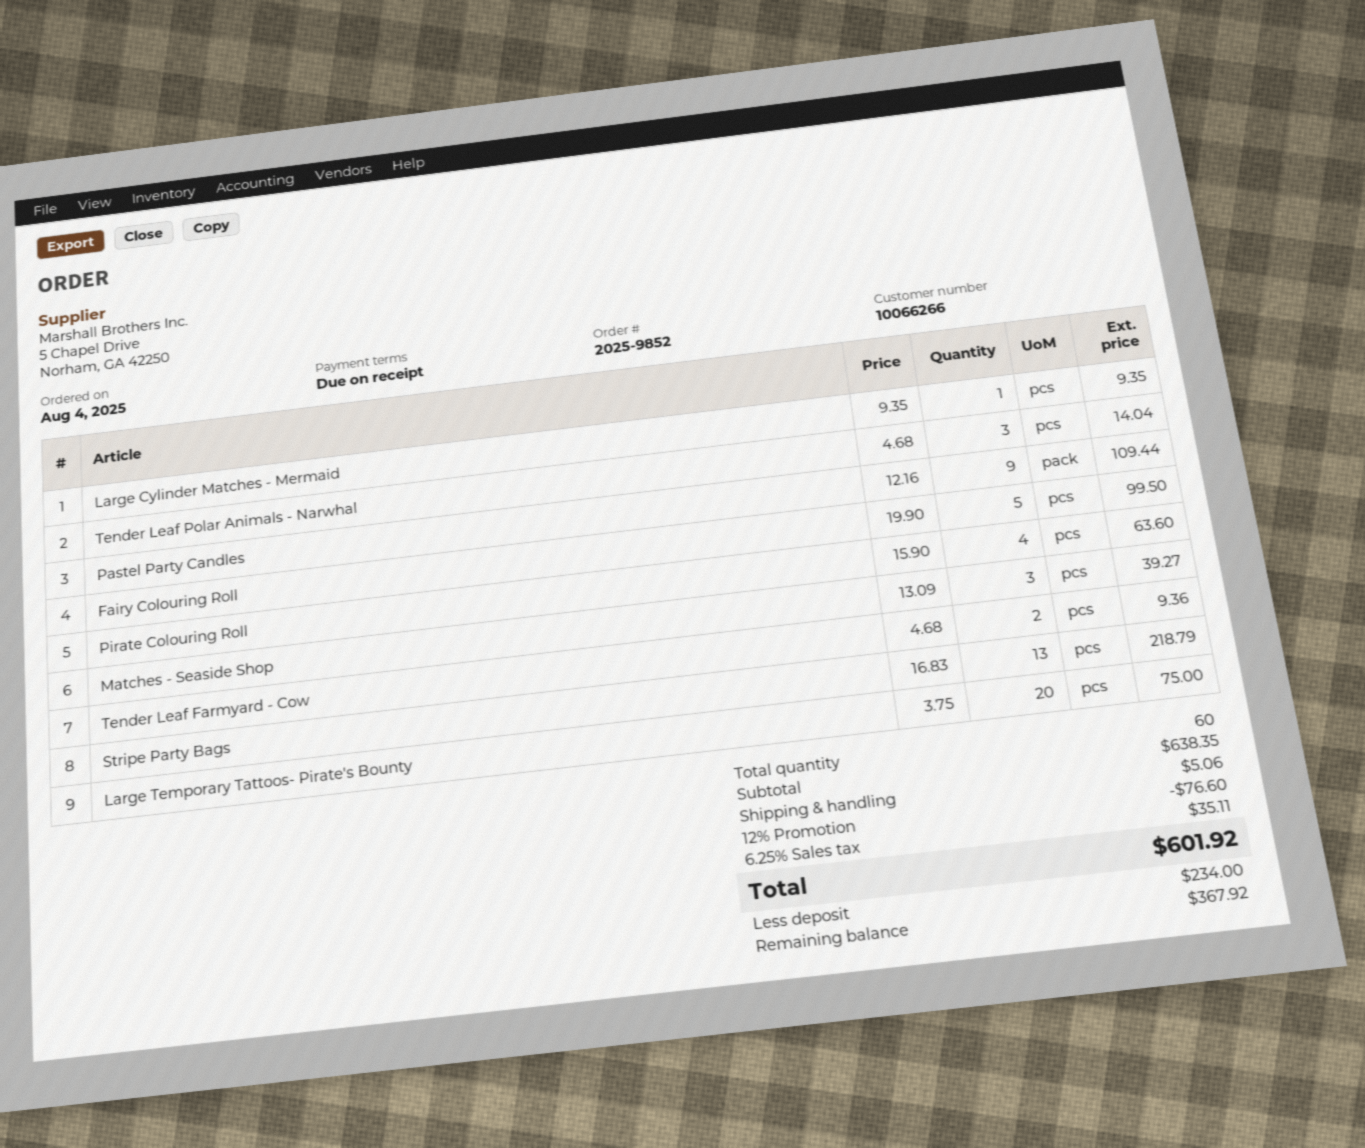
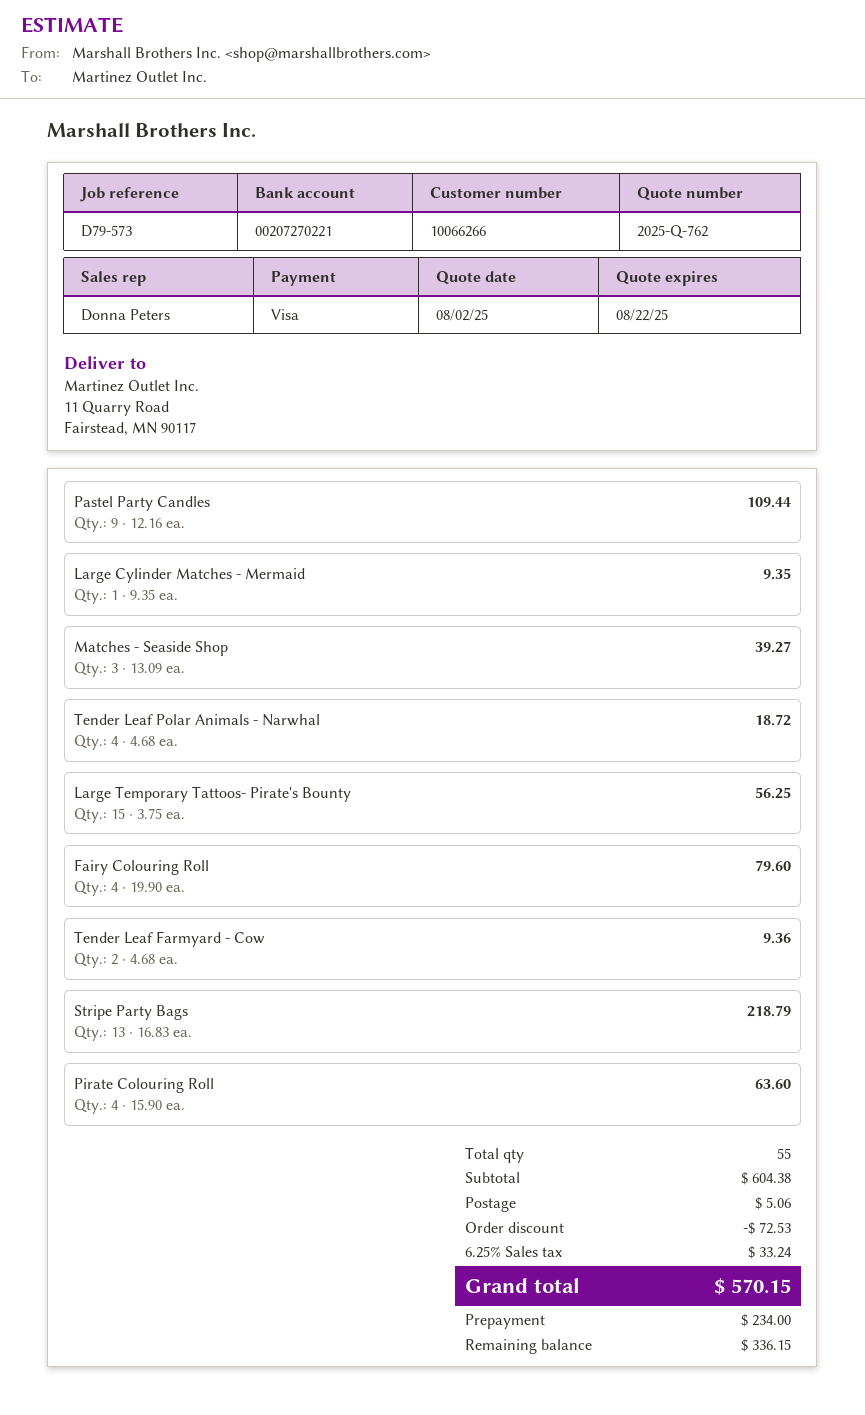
Tender Leaf Polar Animals - Narwhal: 3 x 4.68 = 14.04 -> 4 x 4.68 = 18.72
Fairy Colouring Roll: 5 x 19.90 = 99.50 -> 4 x 19.90 = 79.60
Large Temporary Tattoos- Pirate's Bounty: 20 x 3.75 = 75.00 -> 15 x 3.75 = 56.25
total quantity: 60 -> 55
subtotal: 638.35 -> 604.38
discount: 76.60 -> 72.53
tax: 6.25% = 35.11 -> 6.25% = 33.24
total: 601.92 -> 570.15
balance: 367.92 -> 336.15

